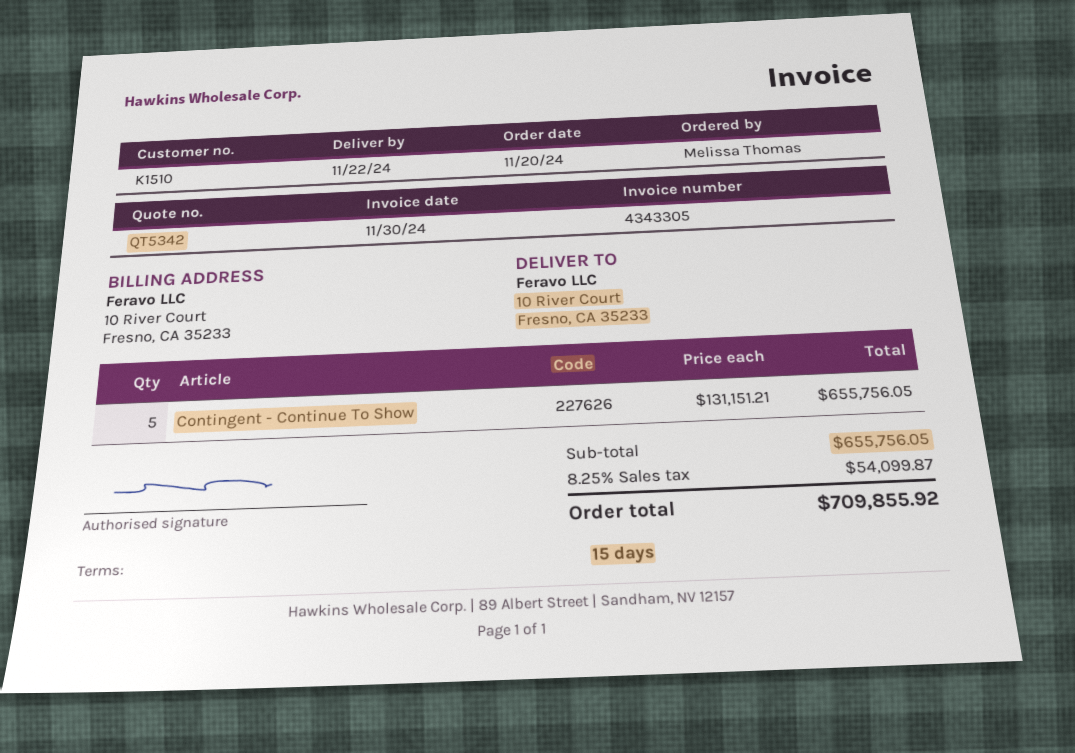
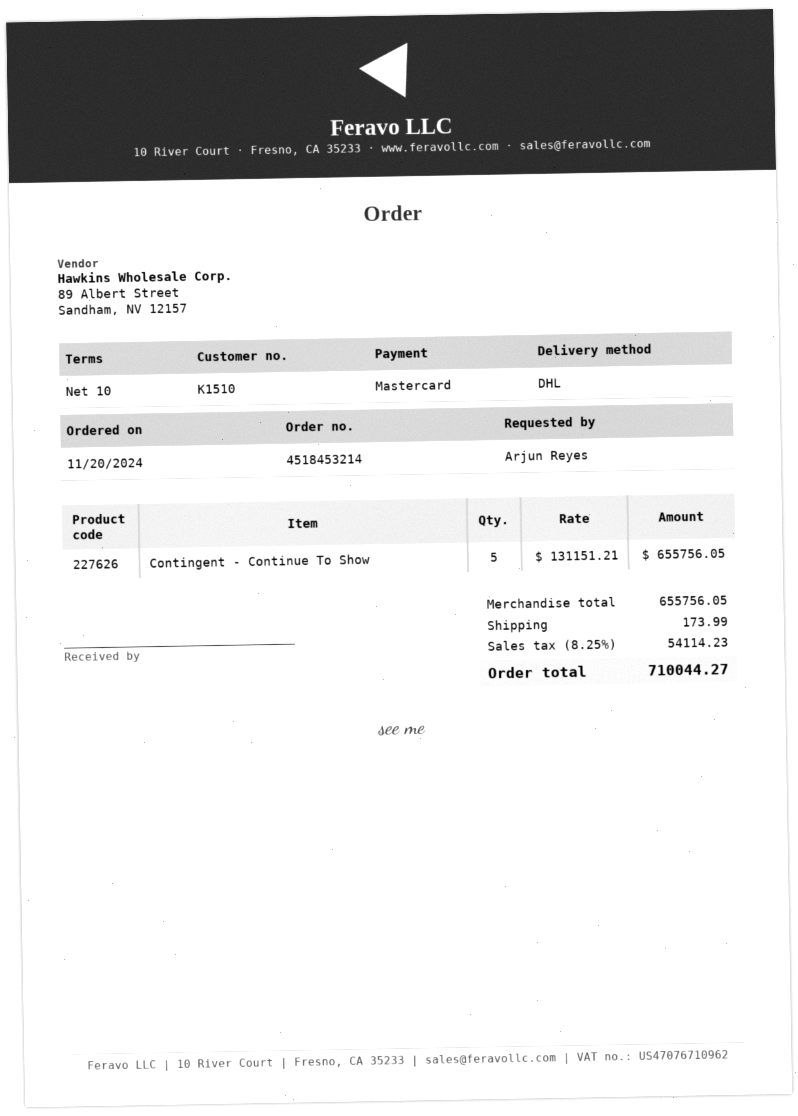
payment terms: 15 days -> 10 days
ordered by: Melissa Thomas -> Arjun Reyes
shipping: none -> 173.99
tax: 8.25% = 54099.87 -> 8.25% = 54114.23
total: 709855.92 -> 710044.27

